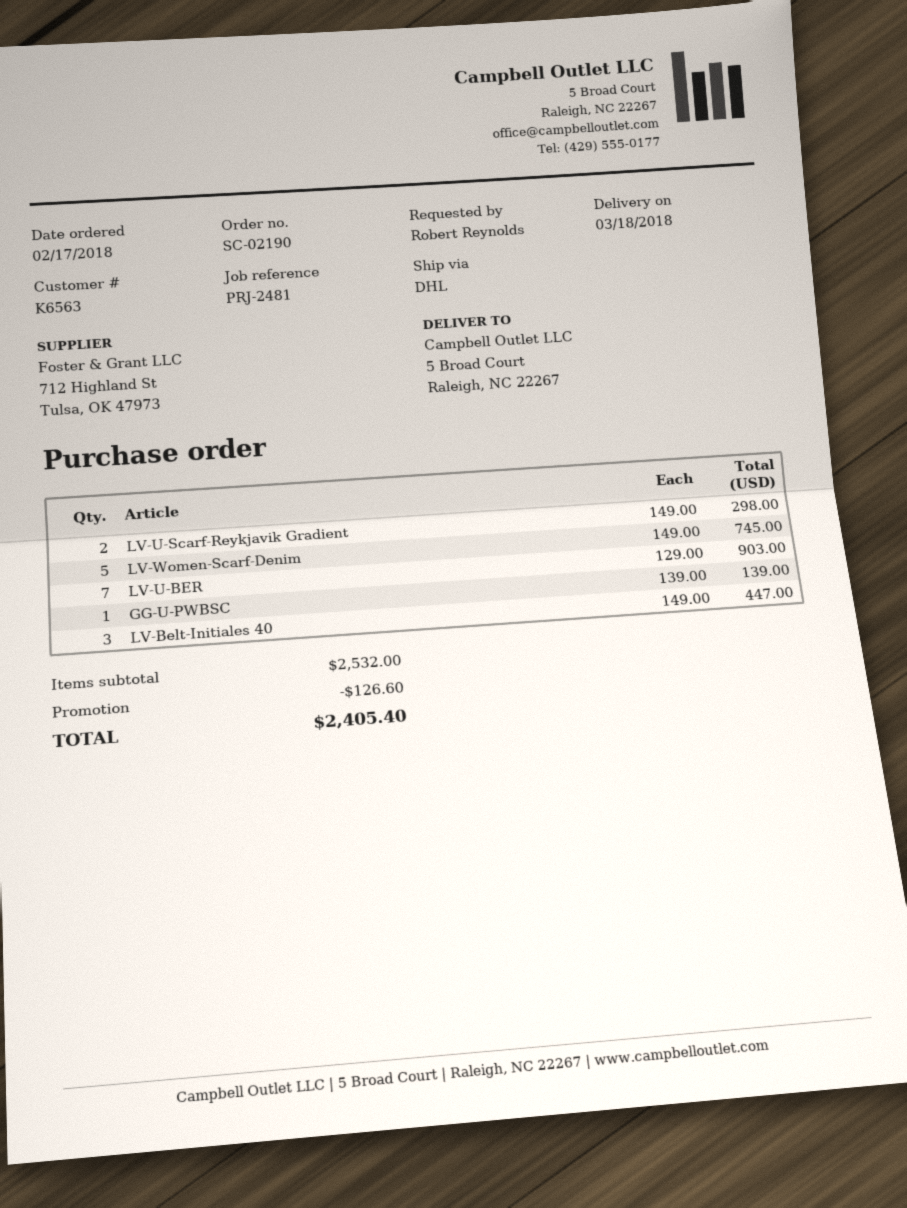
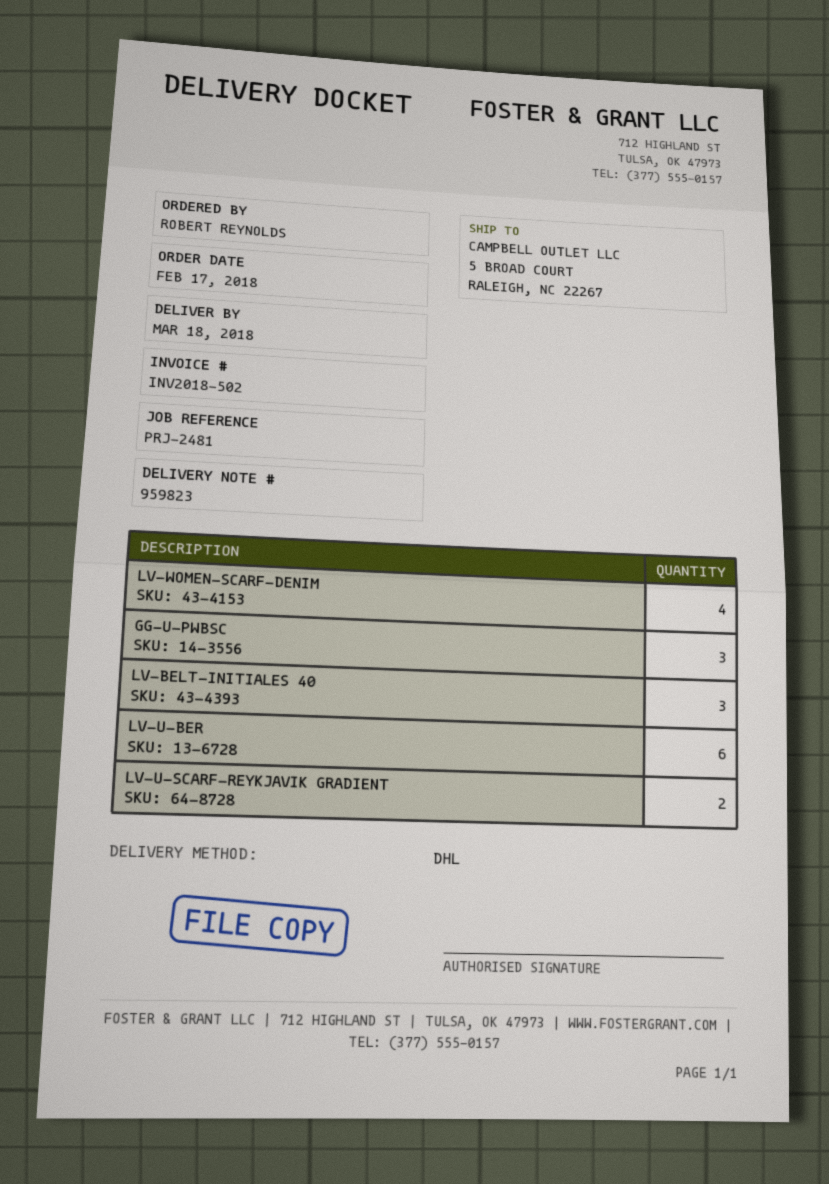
LV-Women-Scarf-Denim: 5 -> 4
LV-U-BER: 7 -> 6
GG-U-PWBSC: 1 -> 3

